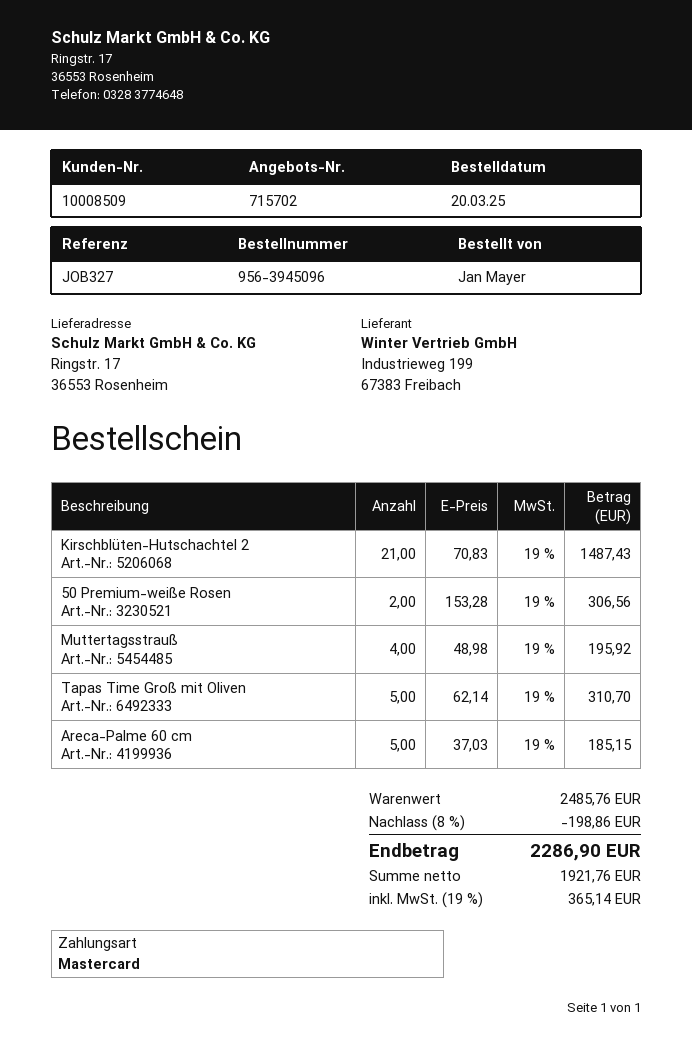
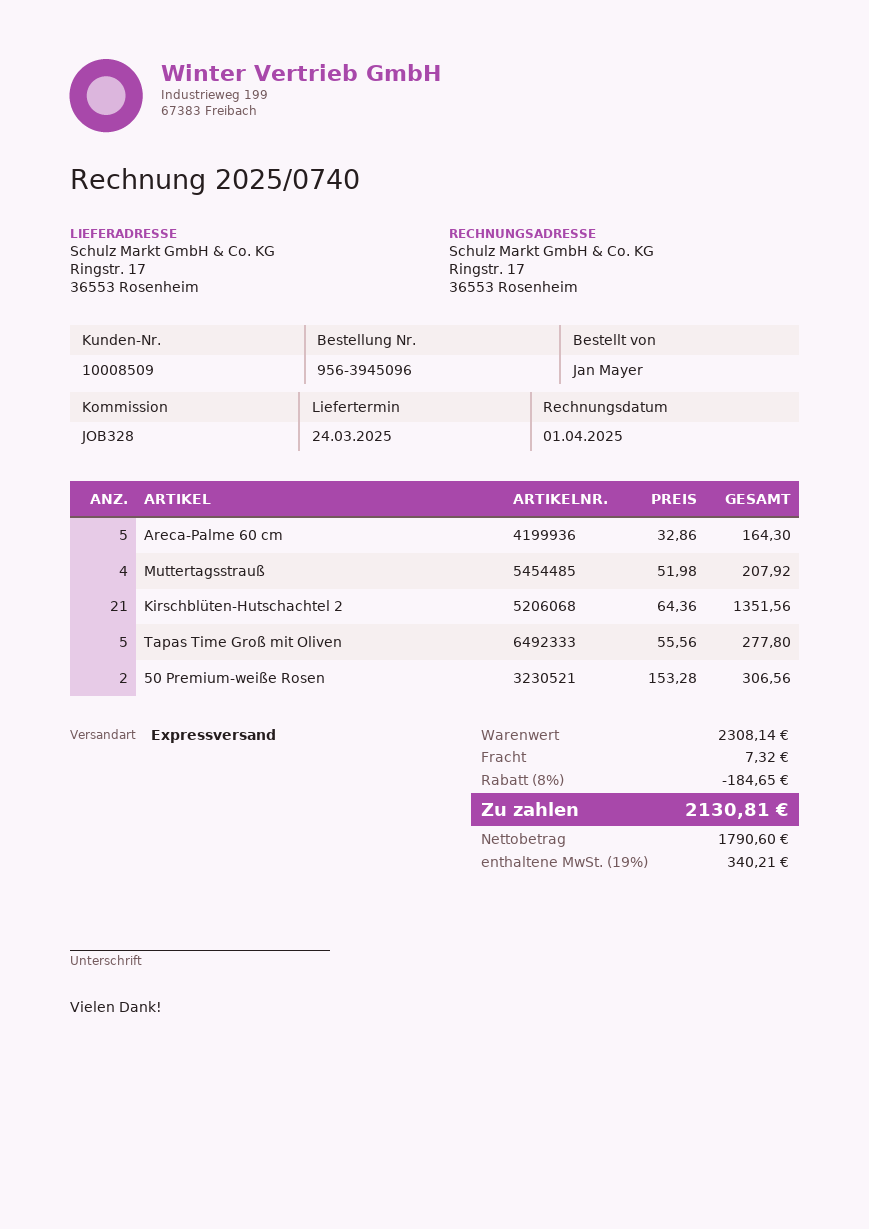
reference: JOB327 -> JOB328
Kirschblüten-Hutschachtel 2: 21 x 70.83 = 1487.43 -> 21 x 64.36 = 1351.56
Muttertagsstrauß: 4 x 48.98 = 195.92 -> 4 x 51.98 = 207.92
Tapas Time Groß mit Oliven: 5 x 62.14 = 310.70 -> 5 x 55.56 = 277.80
Areca-Palme 60 cm: 5 x 37.03 = 185.15 -> 5 x 32.86 = 164.30
subtotal: 2485.76 -> 2308.14
discount: 8% = 198.86 -> 8% = 184.65
shipping: none -> 7.32
net: 1921.76 -> 1790.60
tax: 19% = 365.14 -> 19% = 340.21
total: 2286.90 -> 2130.81

